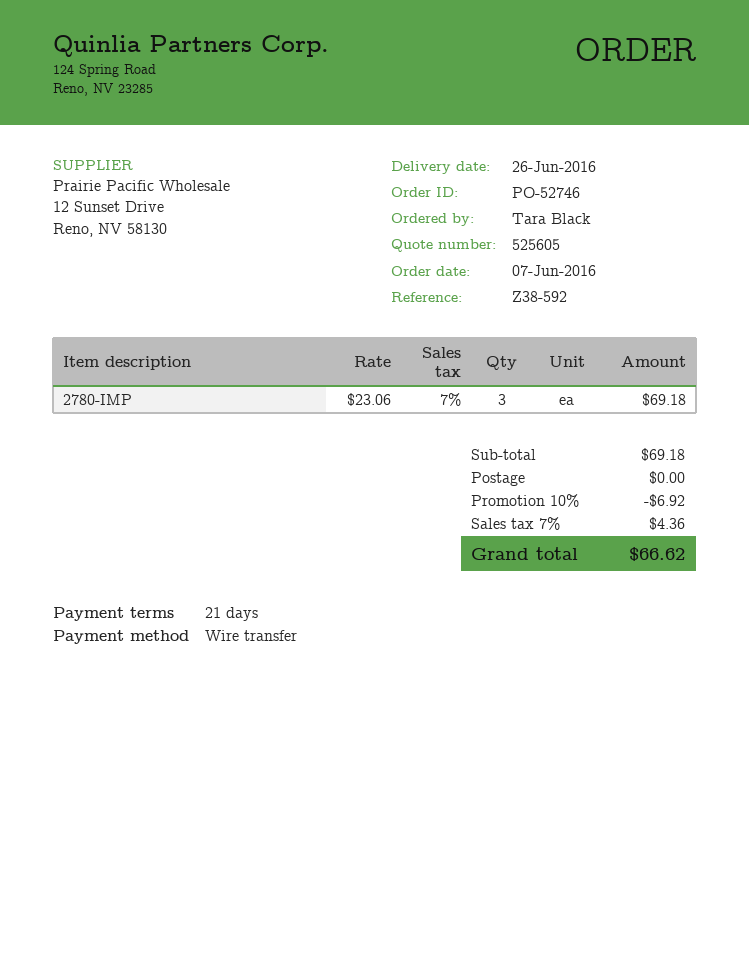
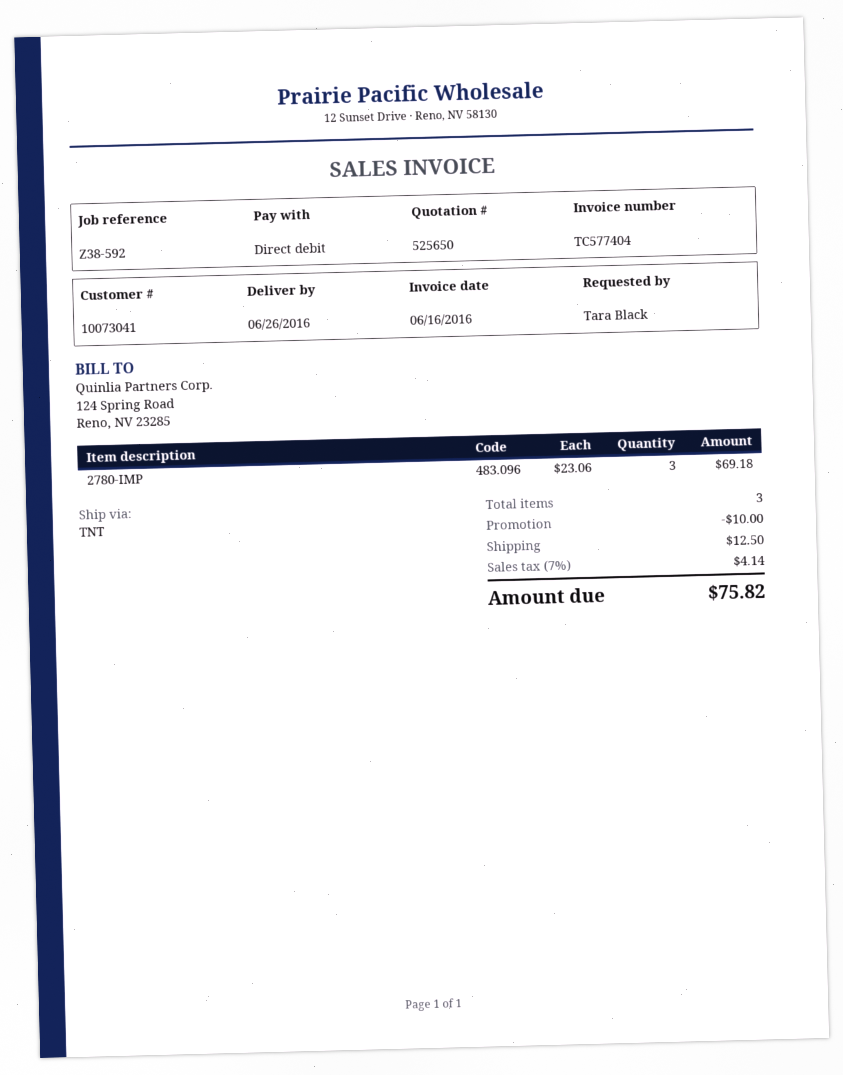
quote number: 525605 -> 525650
payment method: bank transfer -> direct debit
discount: 6.92 -> 10.00
shipping: 0.00 -> 12.50
tax: 7% = 4.36 -> 7% = 4.14
total: 66.62 -> 75.82

